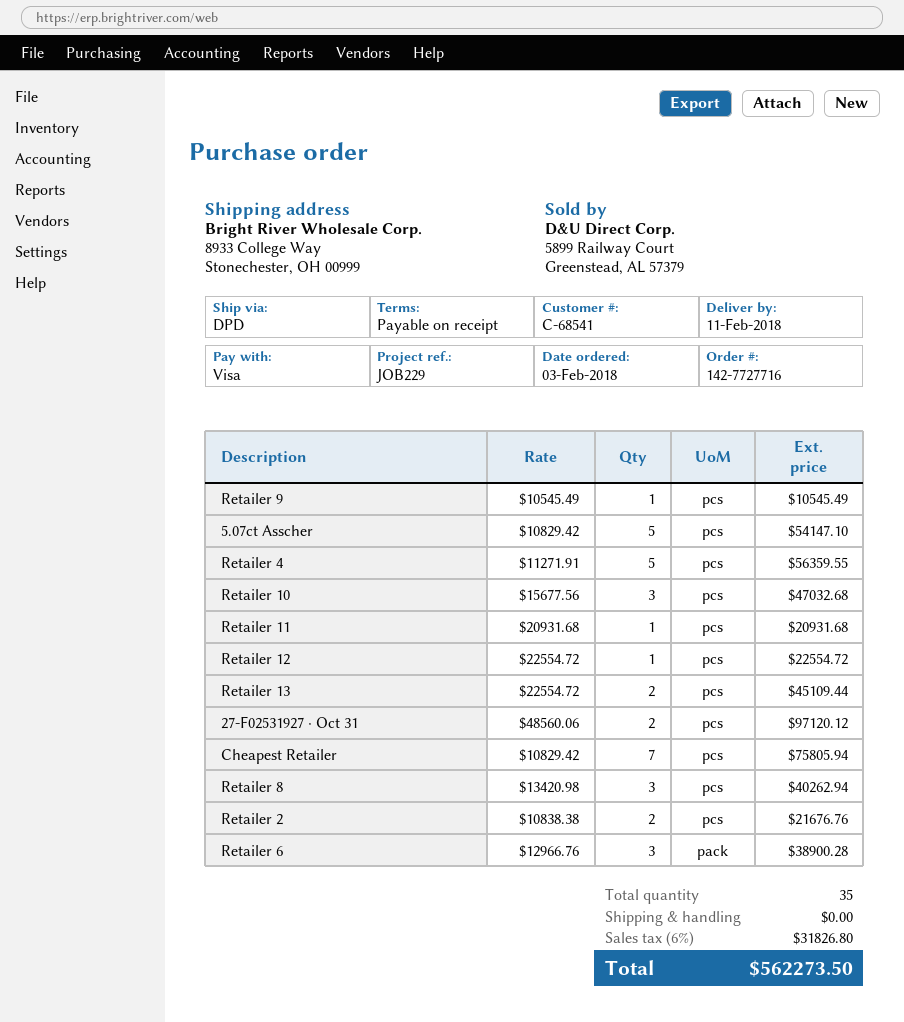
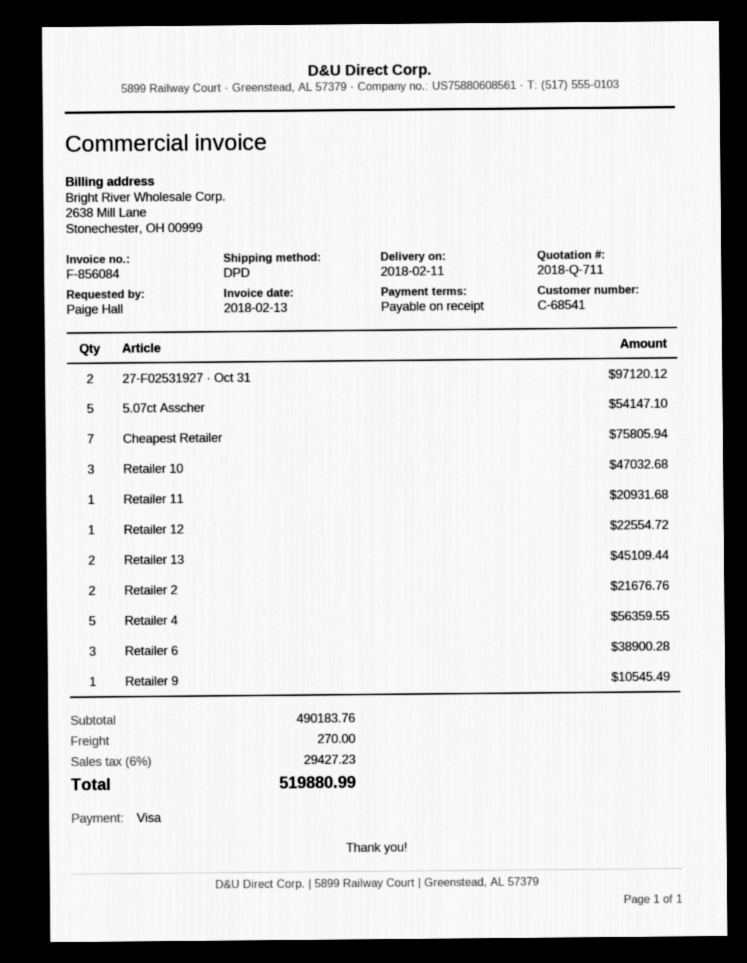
Retailer 8: 3 for 40262.94 -> none
shipping: 0.00 -> 270.00
tax: 6% = 31826.80 -> 6% = 29427.23
total: 562273.50 -> 519880.99

